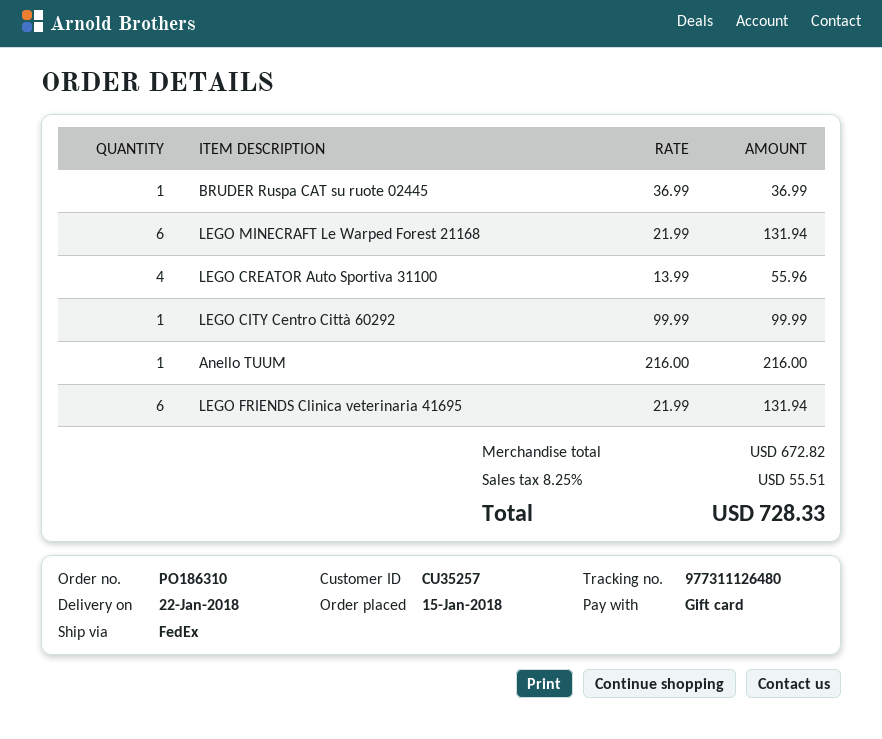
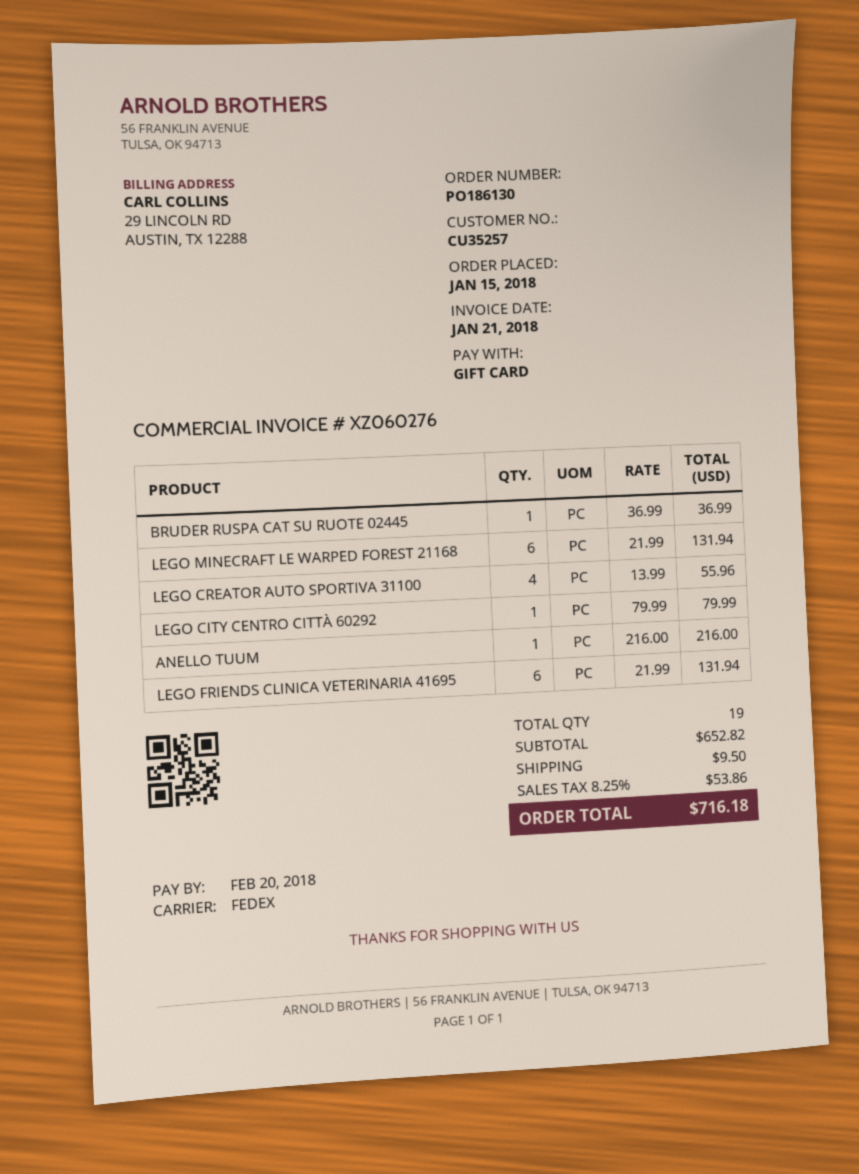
order number: PO186310 -> PO186130
LEGO CITY Centro Città 60292: 1 x 99.99 = 99.99 -> 1 x 79.99 = 79.99
subtotal: 672.82 -> 652.82
shipping: none -> 9.50
tax: 8.25% = 55.51 -> 8.25% = 53.86
total: 728.33 -> 716.18

